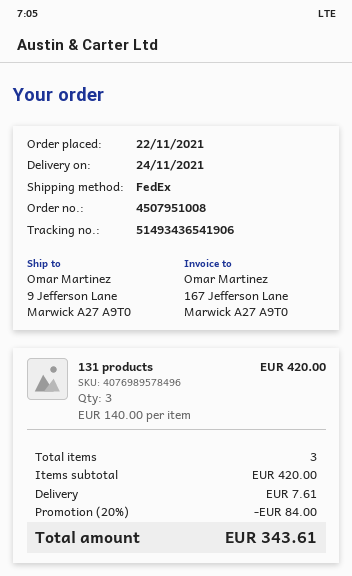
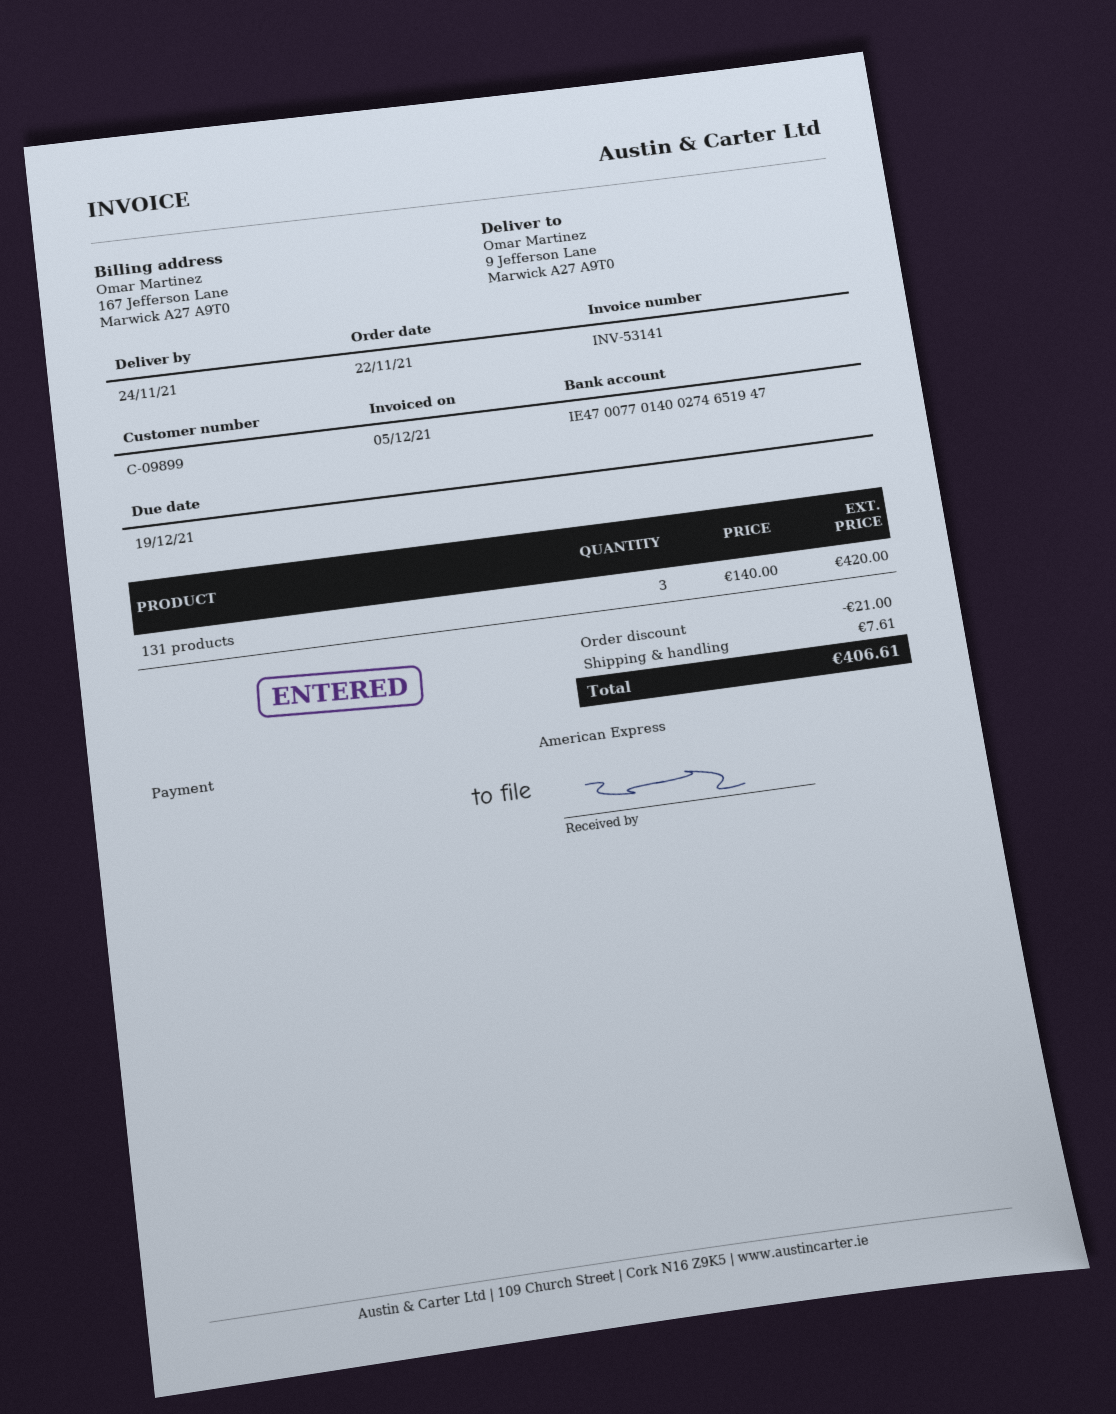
discount: 84.00 -> 21.00
total: 343.61 -> 406.61

